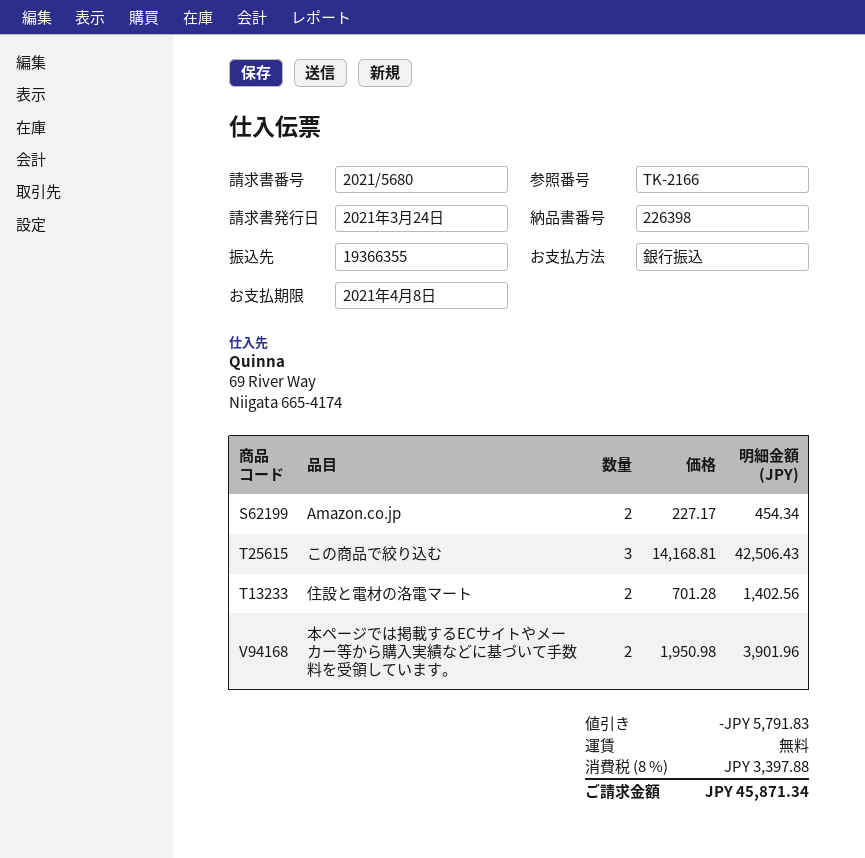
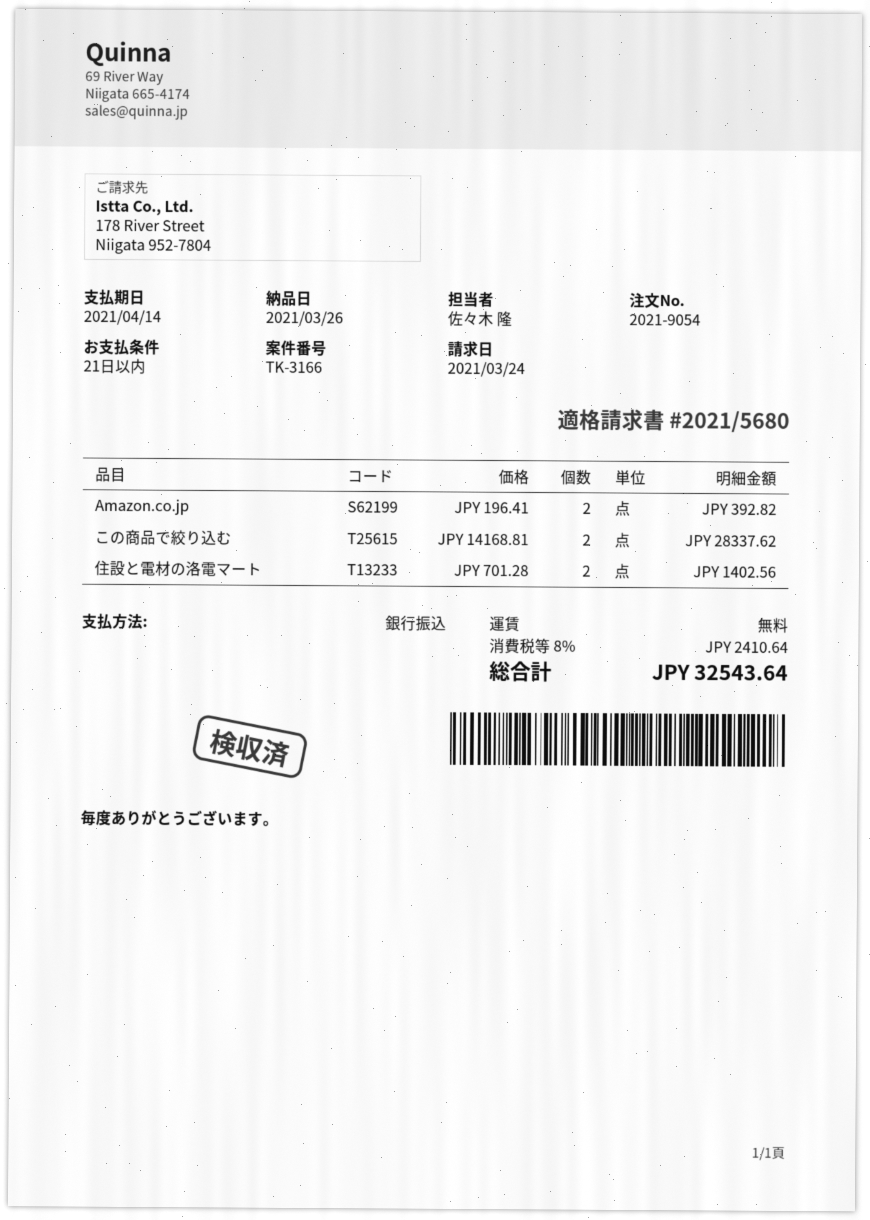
due date: 2021-04-08 -> 2021-04-14
reference: TK-2166 -> TK-3166
Amazon.co.jp: 2 x 227.17 = 454.34 -> 2 x 196.41 = 392.82
この商品で絞り込む: 3 x 14168.81 = 42506.43 -> 2 x 14168.81 = 28337.62
本ページでは掲載するECサイトやメーカー等から購入実績などに基づいて手数料を受領しています。: 2 x 1950.98 = 3901.96 -> none
discount: 5791.83 -> none
tax: 8% = 3397.88 -> 8% = 2410.64
total: 45871.34 -> 32543.64

